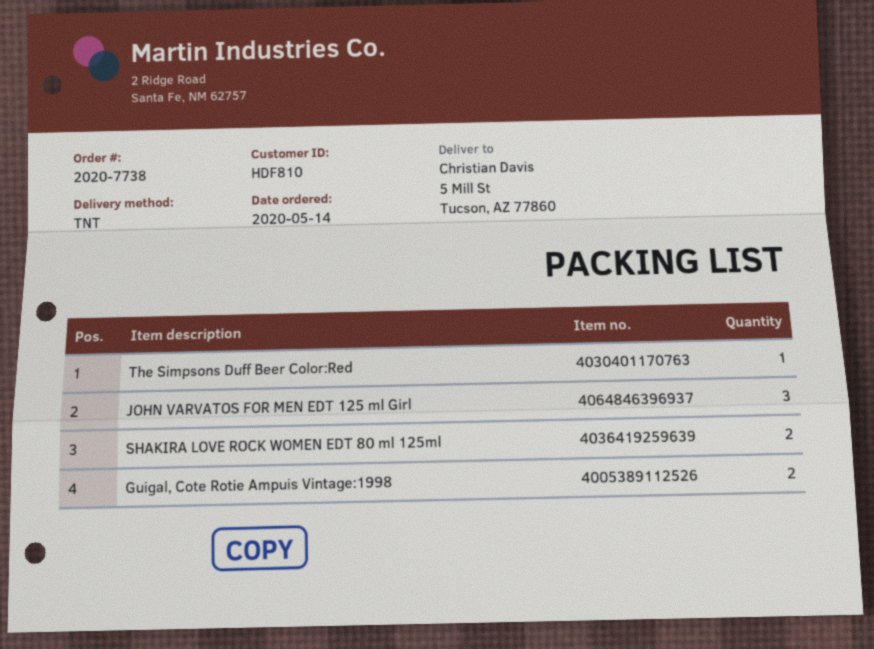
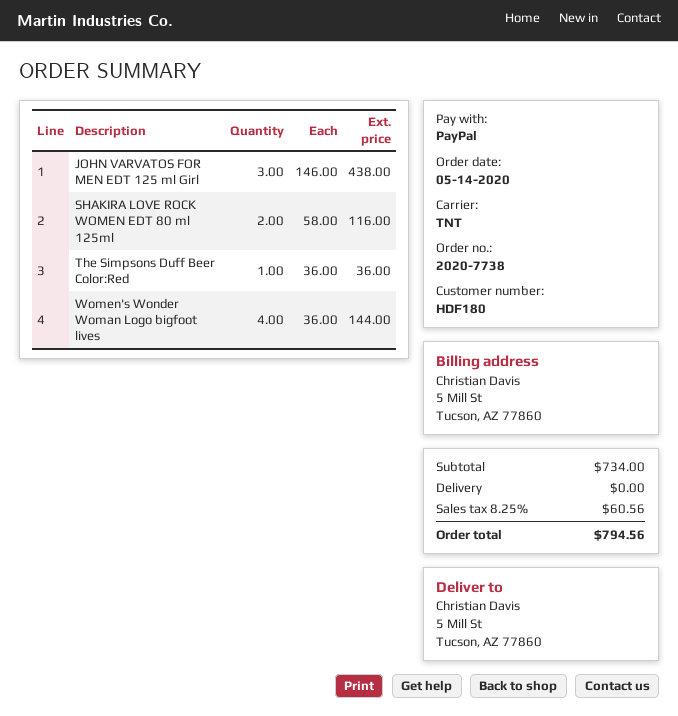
customer number: HDF810 -> HDF180
Guigal, Cote Rotie Ampuis Vintage:1998: 2 -> none
Women's Wonder Woman Logo bigfoot lives: none -> 4

